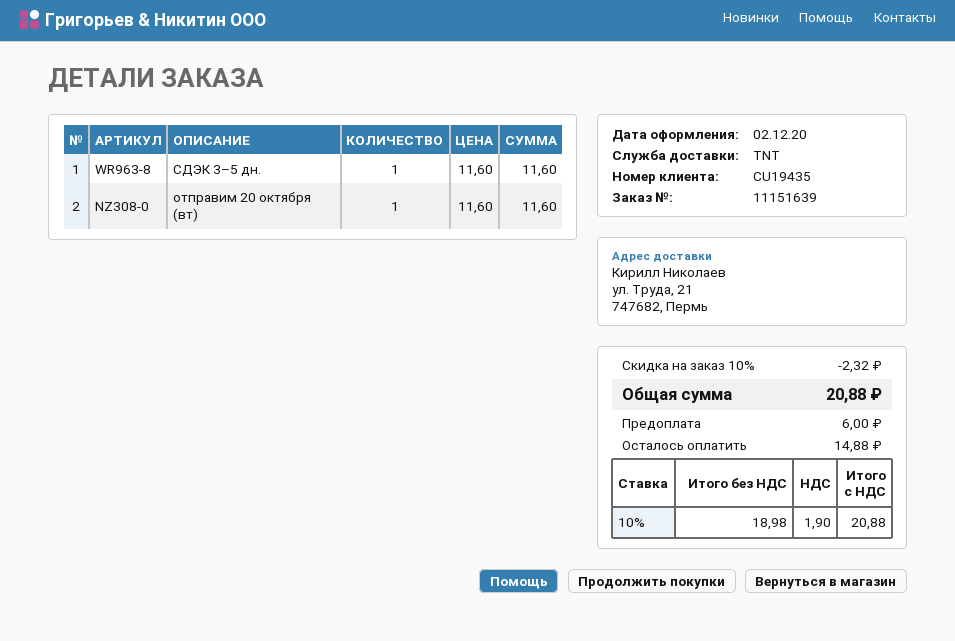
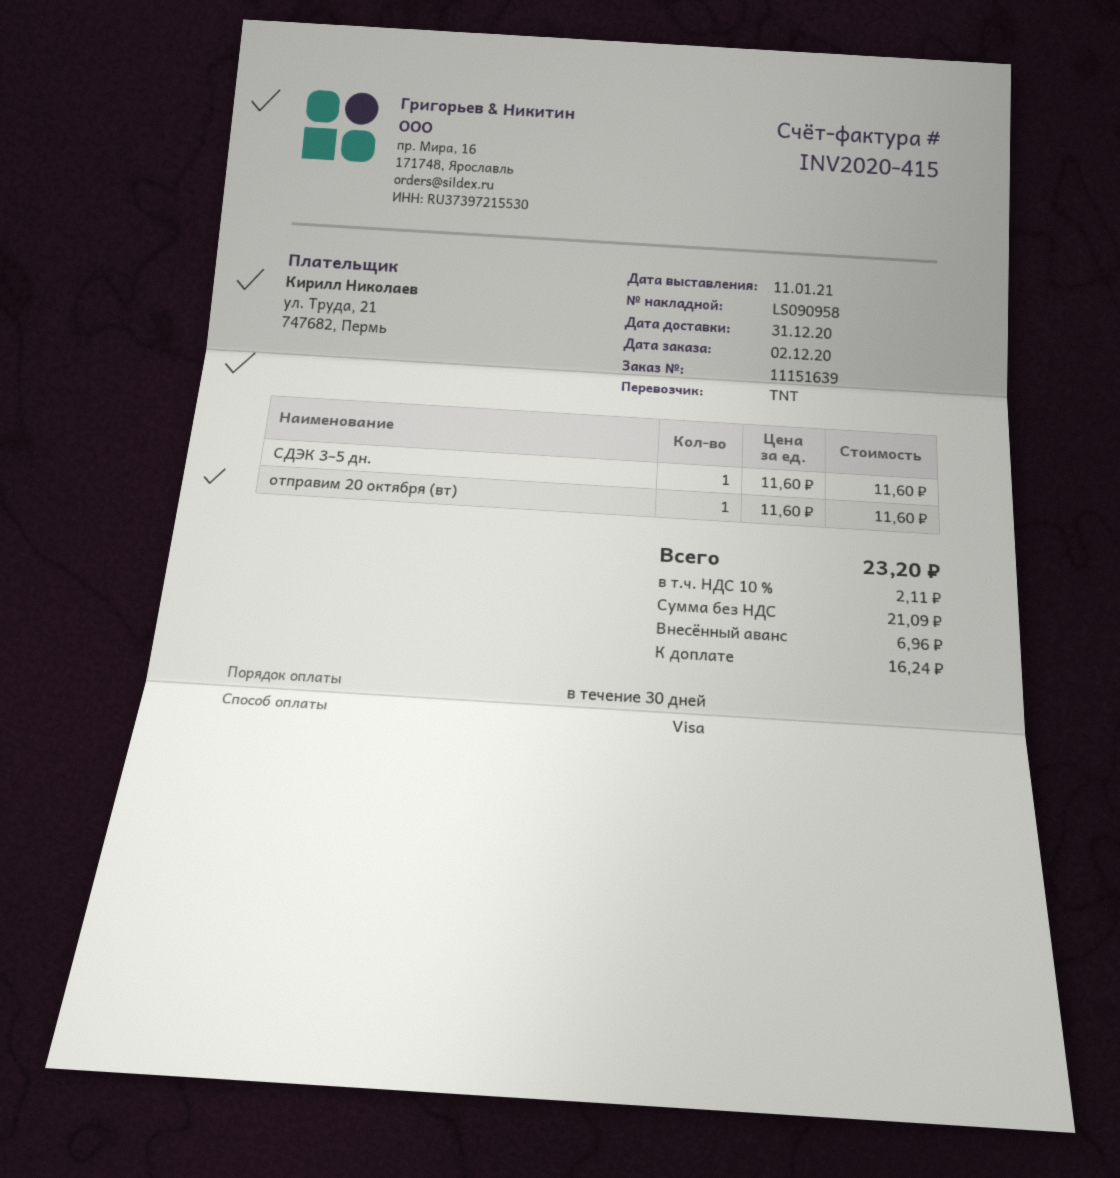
discount: 10% = 2.32 -> none
net: 18.98 -> 21.09
tax: 10% = 1.90 -> 10% = 2.11
total: 20.88 -> 23.20
deposit: 6.00 -> 6.96
balance: 14.88 -> 16.24

